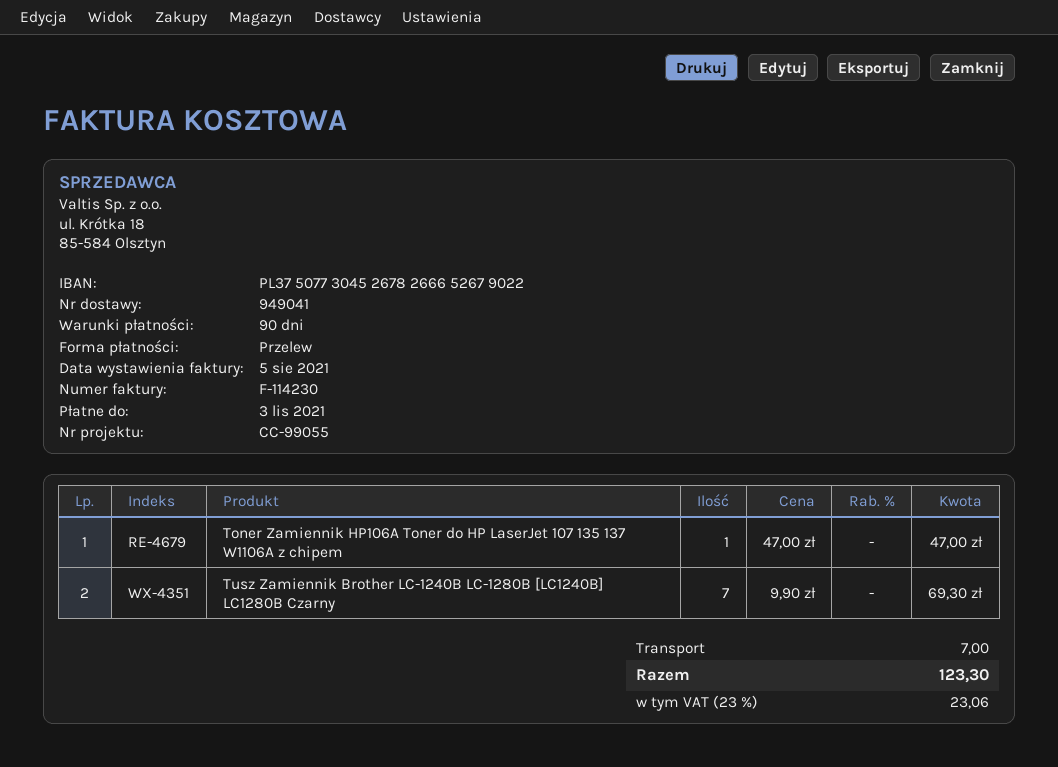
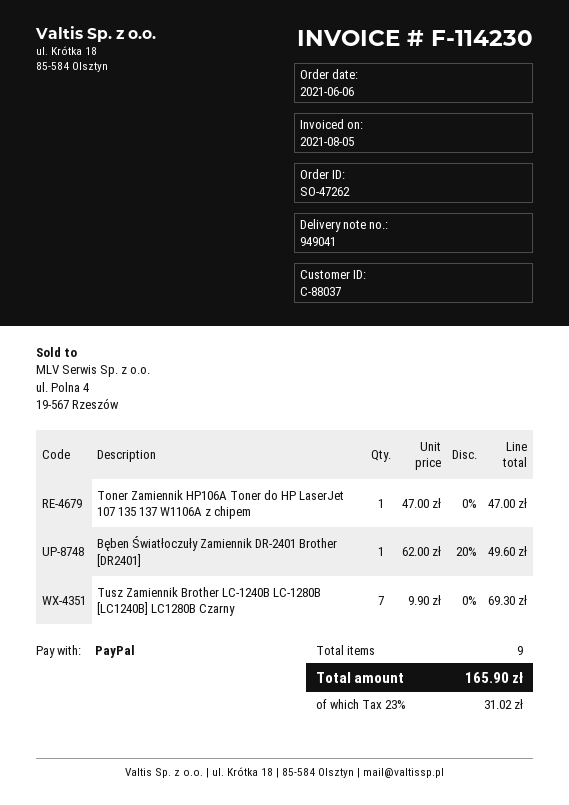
payment method: bank transfer -> PayPal
Bęben Światłoczuły Zamiennik DR-2401 Brother [DR2401]: none -> 1 x 62.00 - 20% = 49.60
shipping: 7.00 -> none
tax: 23% = 23.06 -> 23% = 31.02
total: 123.30 -> 165.90

